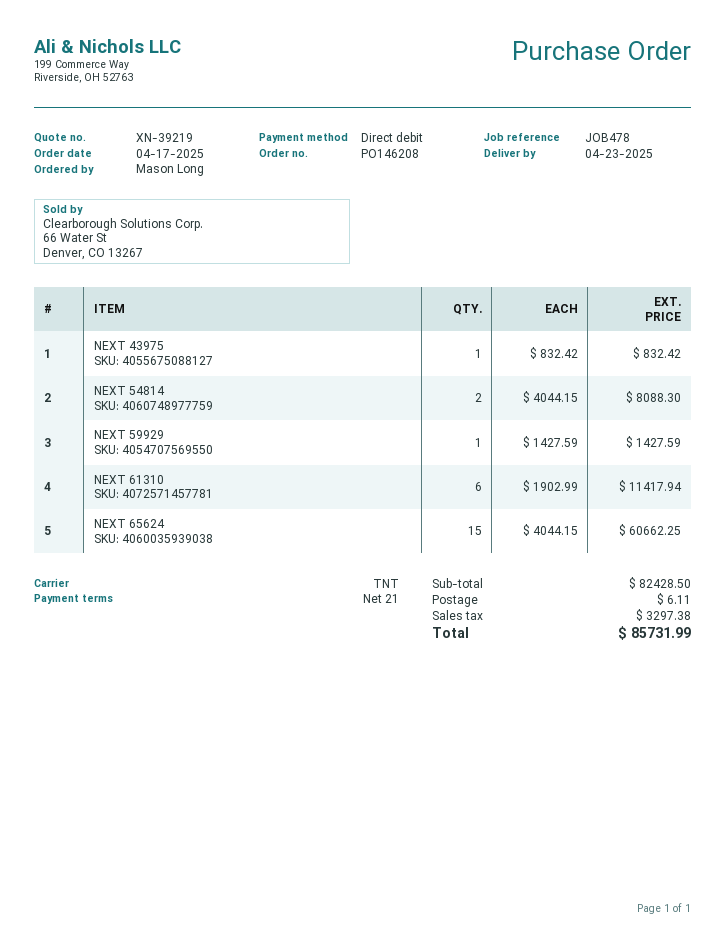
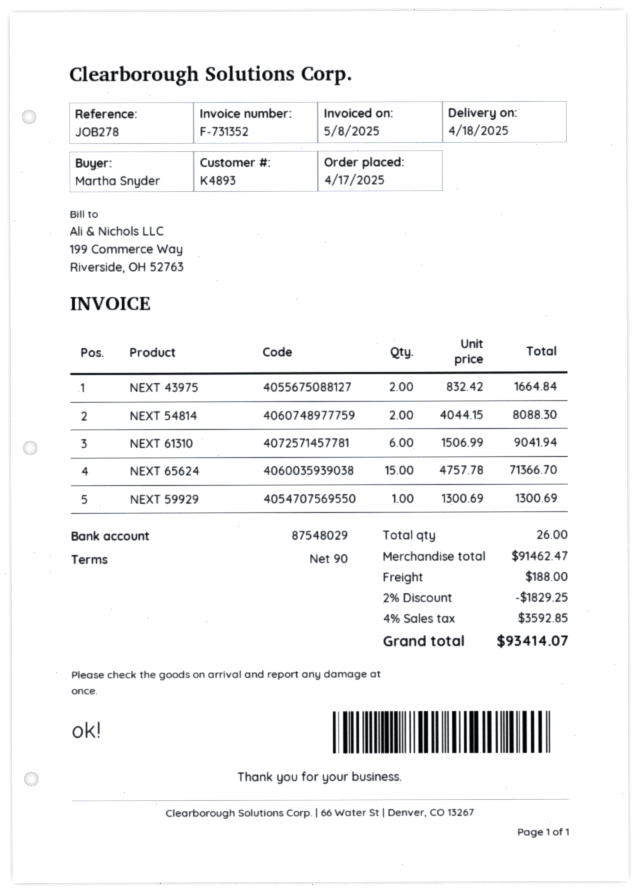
delivery date: 2025-04-23 -> 2025-04-18
payment terms: 21 days -> 90 days
reference: JOB478 -> JOB278
ordered by: Mason Long -> Martha Snyder
NEXT 43975: 1 x 832.42 = 832.42 -> 2 x 832.42 = 1664.84
NEXT 59929: 1 x 1427.59 = 1427.59 -> 1 x 1300.69 = 1300.69
NEXT 61310: 6 x 1902.99 = 11417.94 -> 6 x 1506.99 = 9041.94
NEXT 65624: 15 x 4044.15 = 60662.25 -> 15 x 4757.78 = 71366.70
subtotal: 82428.50 -> 91462.47
discount: none -> 2% = 1829.25
shipping: 6.11 -> 188.00
tax: 3297.38 -> 3592.85
total: 85731.99 -> 93414.07

